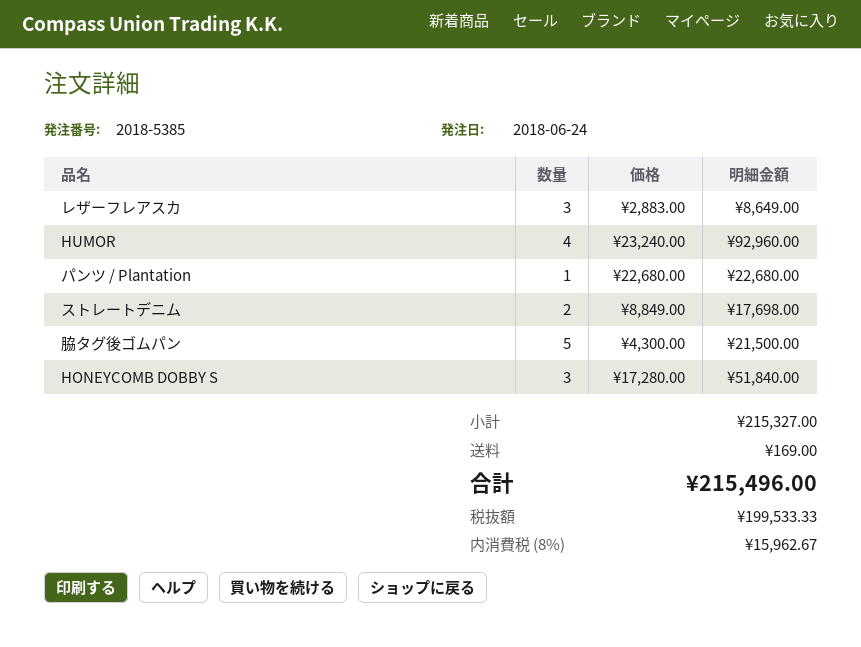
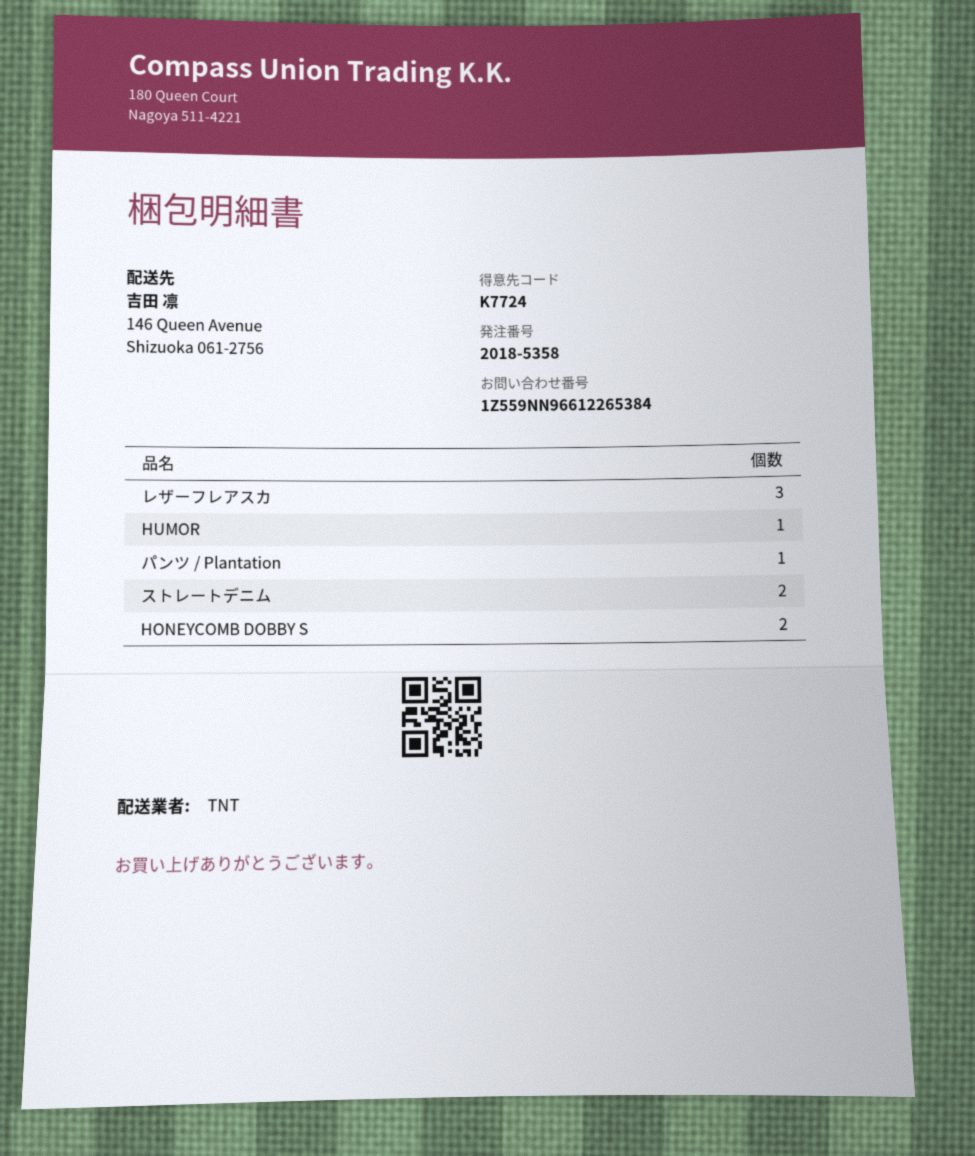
order number: 2018-5385 -> 2018-5358
HUMOR: 4 -> 1
脇タグ後ゴムパン: 5 -> none
HONEYCOMB DOBBY S: 3 -> 2

